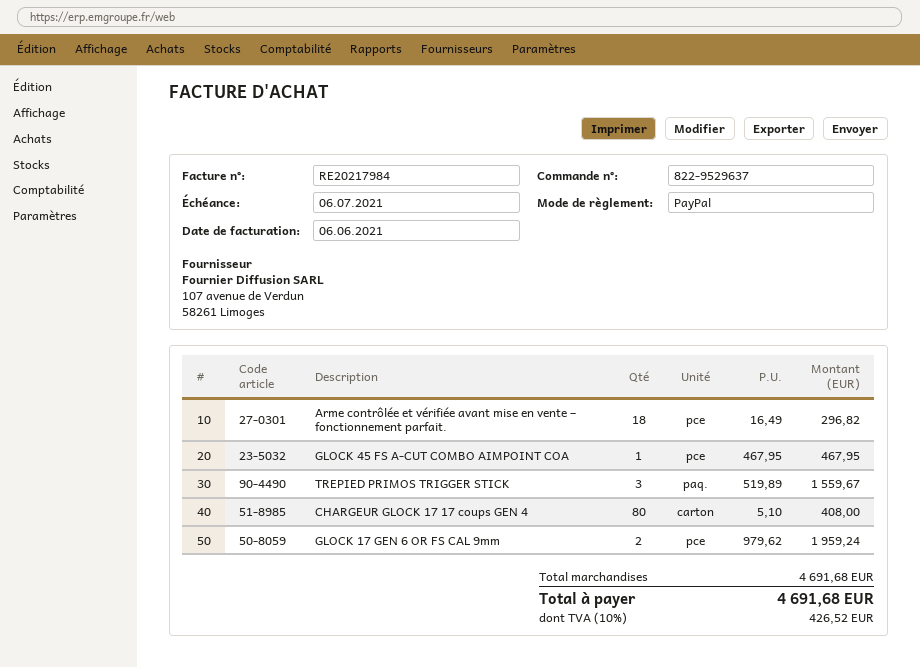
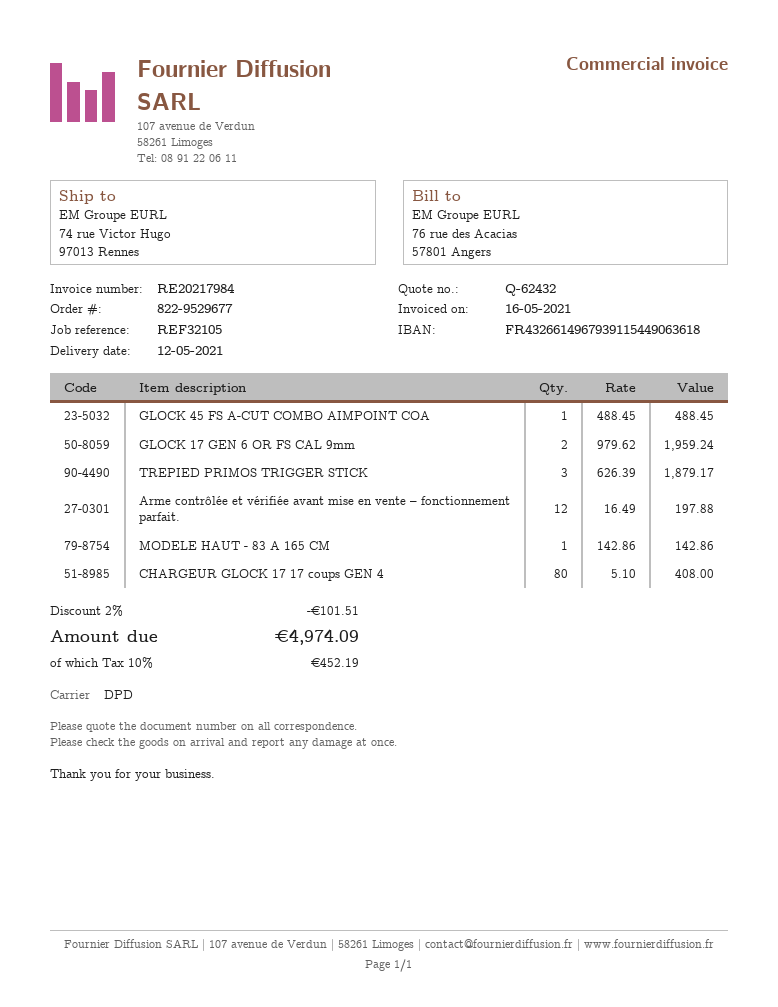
order number: 822-9529637 -> 822-9529677
invoice date: 2021-06-06 -> 2021-05-16
Arme contrôlée et vérifiée avant mise en vente – fonctionnement parfait.: 18 x 16.49 = 296.82 -> 12 x 16.49 = 197.88
GLOCK 45 FS A-CUT COMBO AIMPOINT COA: 1 x 467.95 = 467.95 -> 1 x 488.45 = 488.45
TREPIED PRIMOS TRIGGER STICK: 3 x 519.89 = 1559.67 -> 3 x 626.39 = 1879.17
MODELE HAUT - 83 A 165 CM: none -> 1 x 142.86 = 142.86
discount: none -> 2% = 101.51
tax: 10% = 426.52 -> 10% = 452.19
total: 4691.68 -> 4974.09

